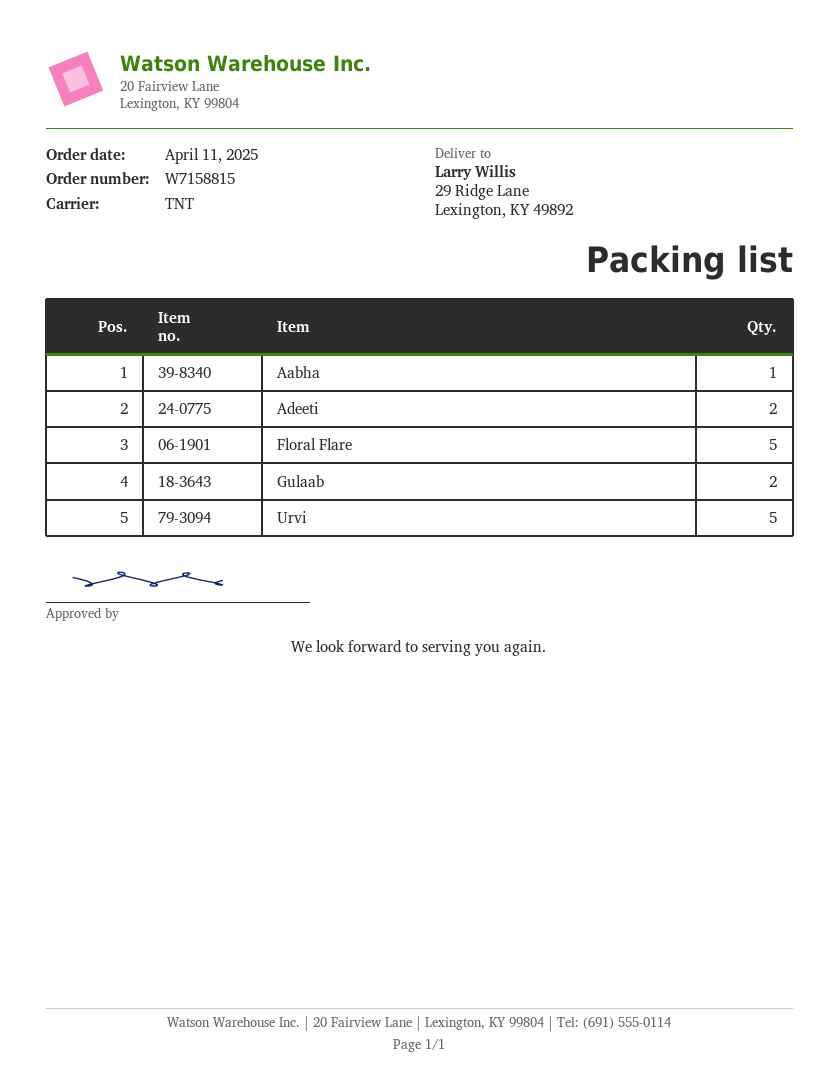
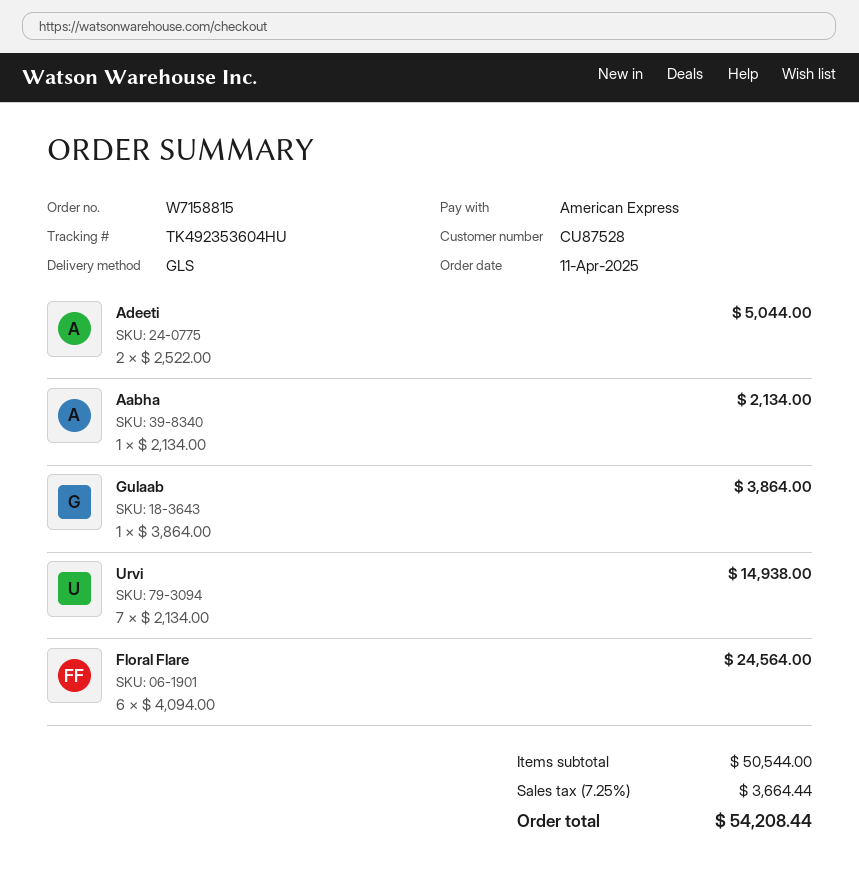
shipping method: TNT -> GLS
Floral Flare: 5 -> 6
Gulaab: 2 -> 1
Urvi: 5 -> 7

